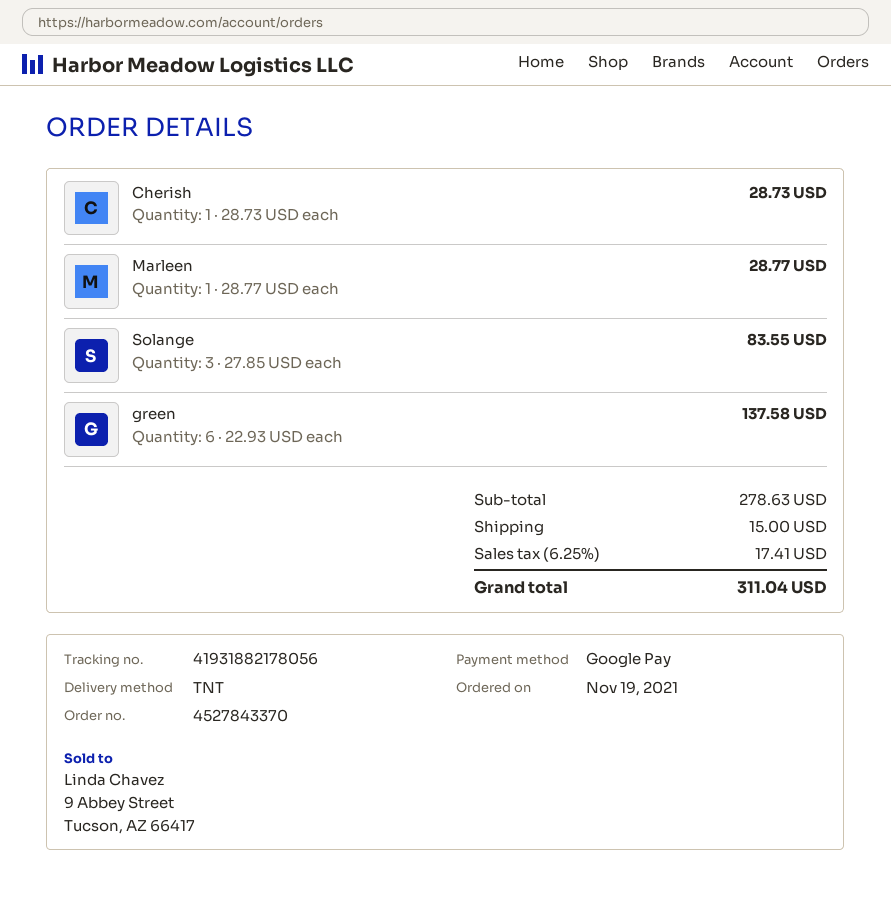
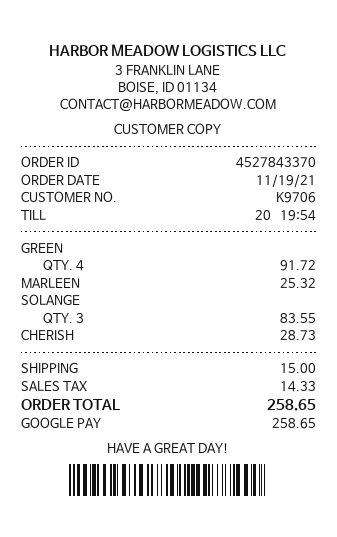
Marleen: 1 for 28.77 -> 1 for 25.32
green: 6 for 137.58 -> 4 for 91.72
tax: 17.41 -> 14.33
total: 311.04 -> 258.65

